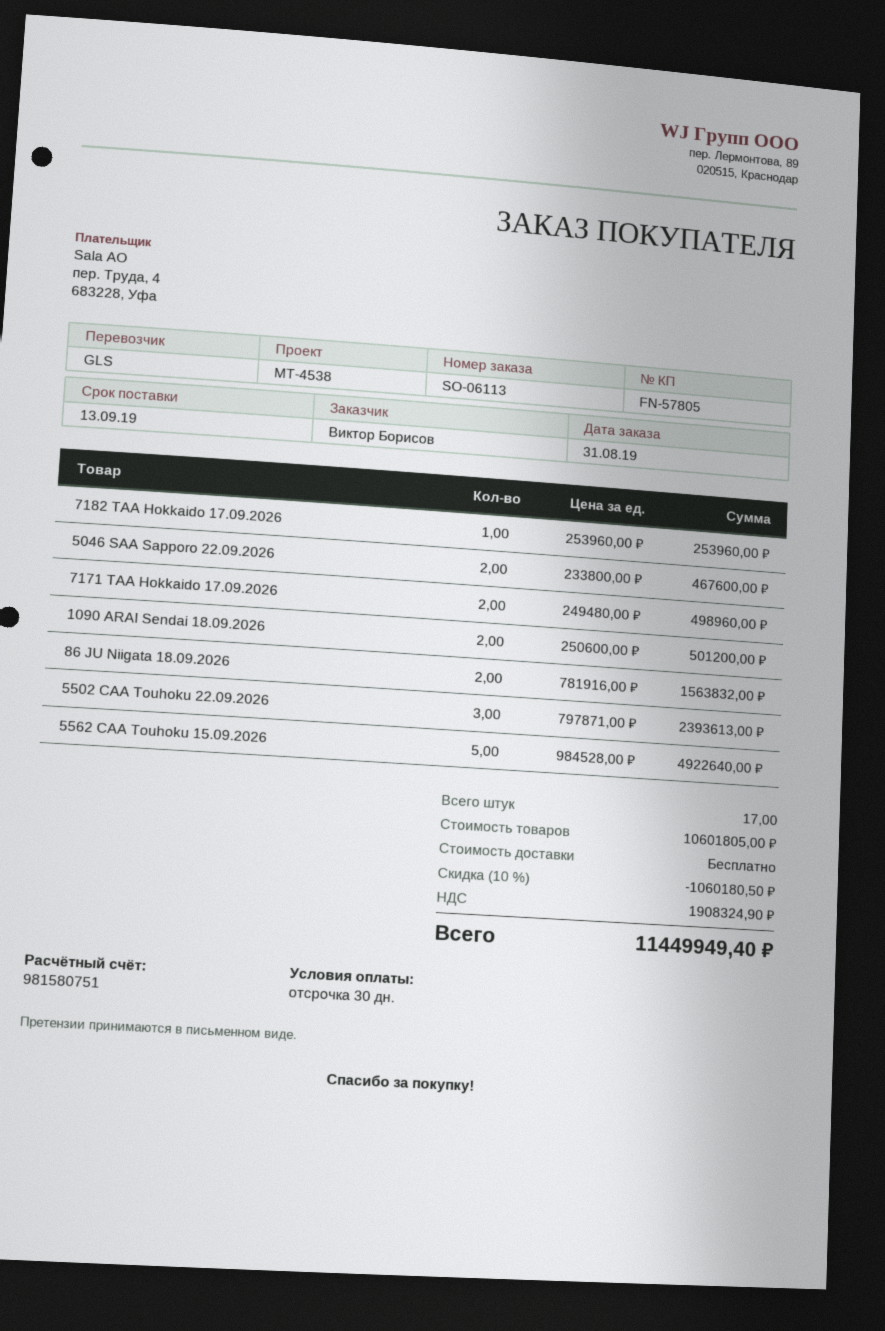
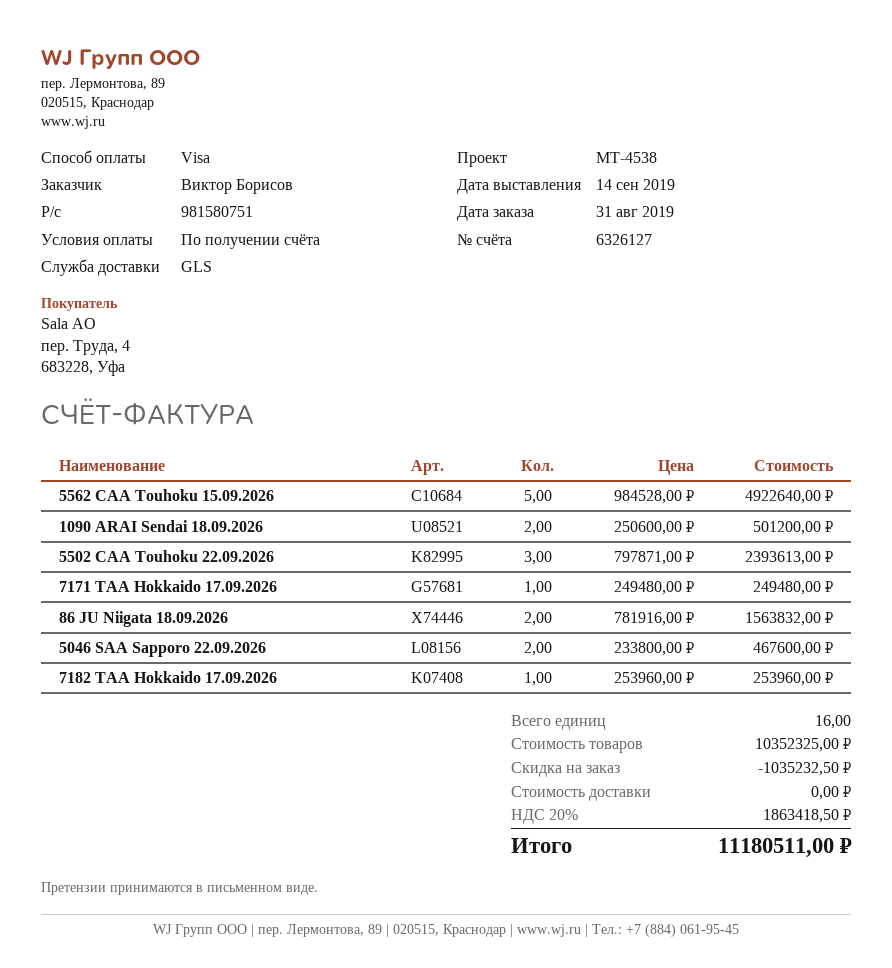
payment terms: 30 days -> on receipt
7171 TAA Hokkaido 17.09.2026: 2 x 249480.00 = 498960.00 -> 1 x 249480.00 = 249480.00
total quantity: 17 -> 16
subtotal: 10601805.00 -> 10352325.00
discount: 1060180.50 -> 1035232.50
tax: 1908324.90 -> 1863418.50
total: 11449949.40 -> 11180511.00

